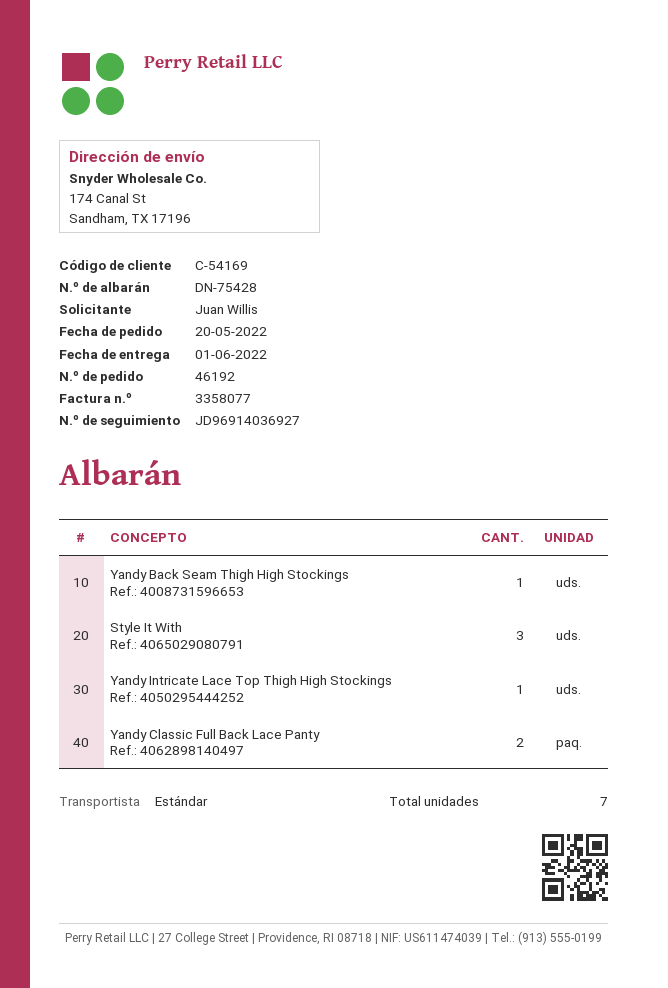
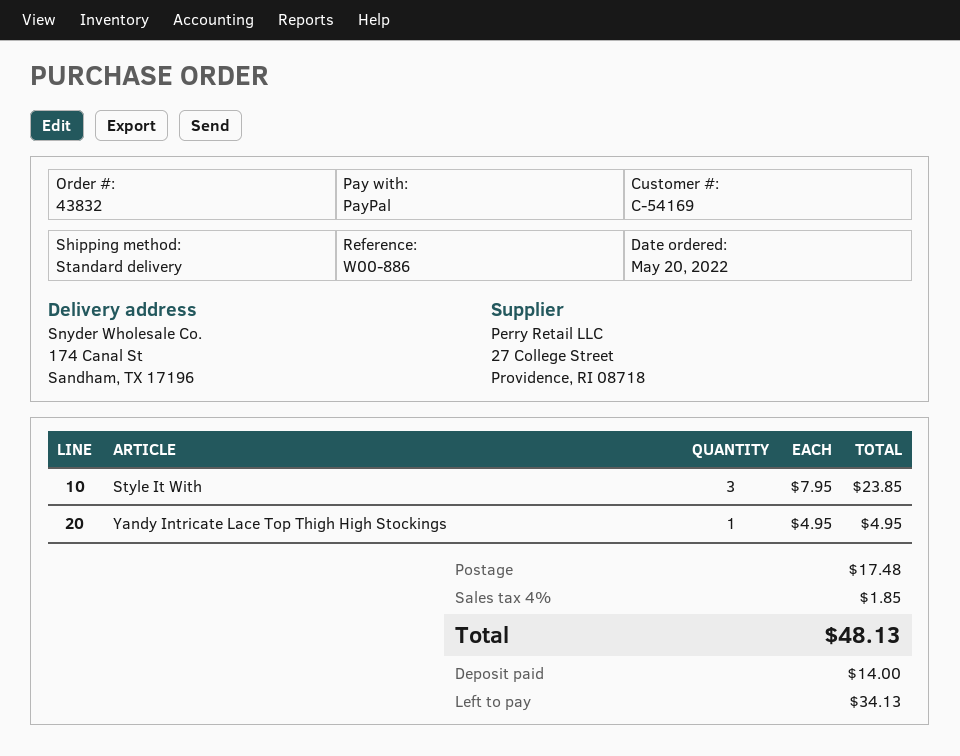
order number: 46192 -> 43832
Yandy Back Seam Thigh High Stockings: 1 -> none
Yandy Classic Full Back Lace Panty: 2 -> none

